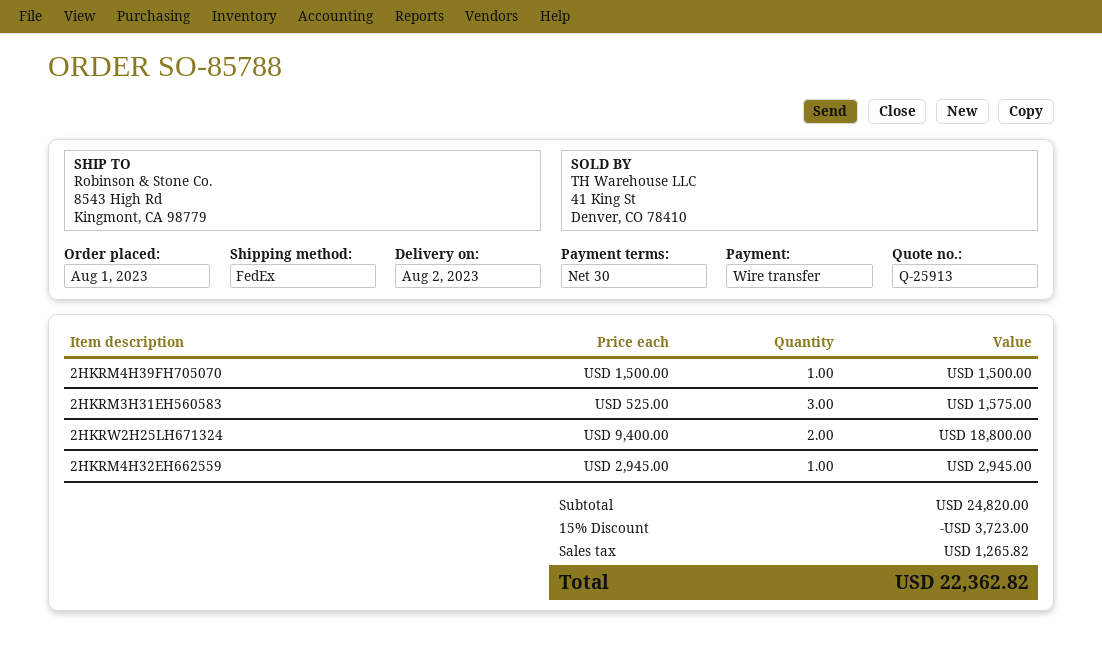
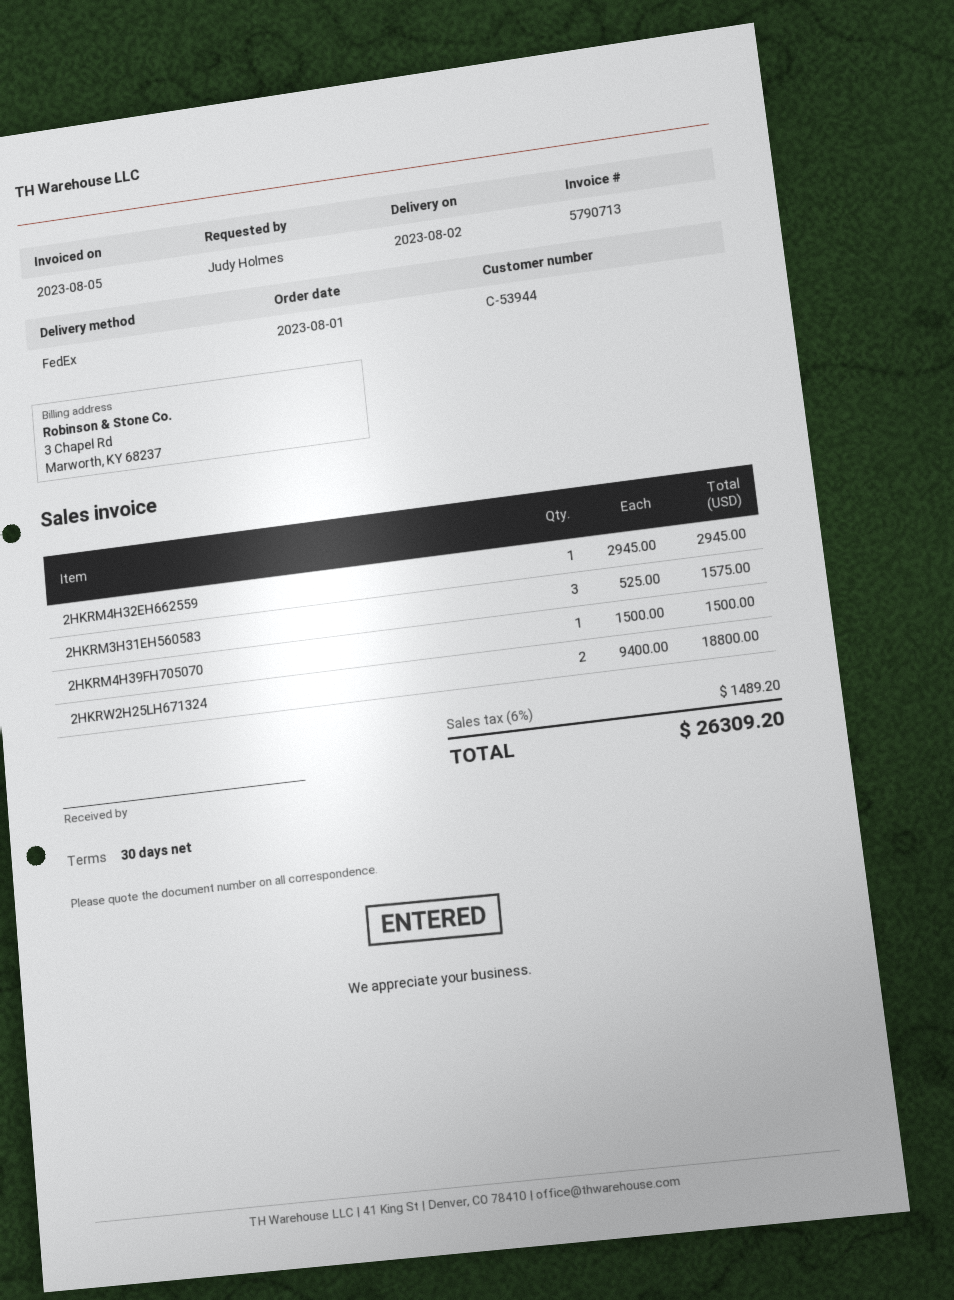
discount: 15% = 3723.00 -> none
tax: 1265.82 -> 1489.20
total: 22362.82 -> 26309.20

